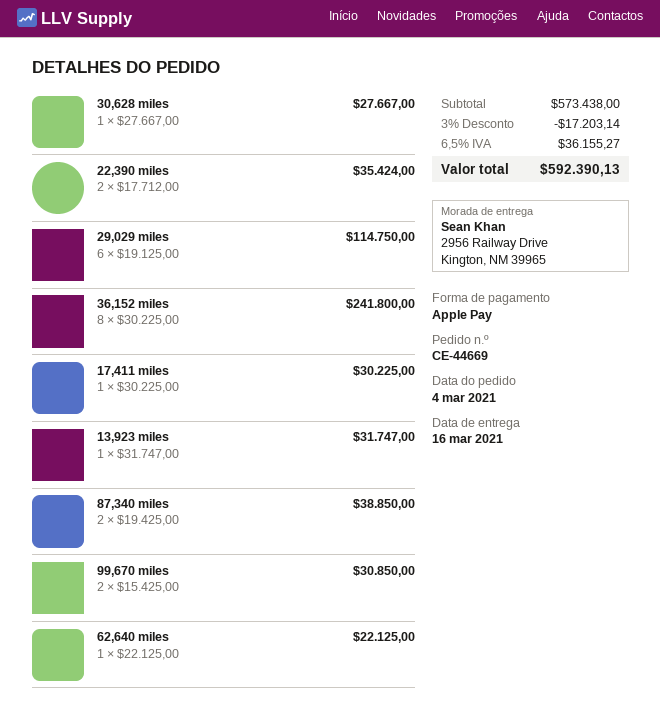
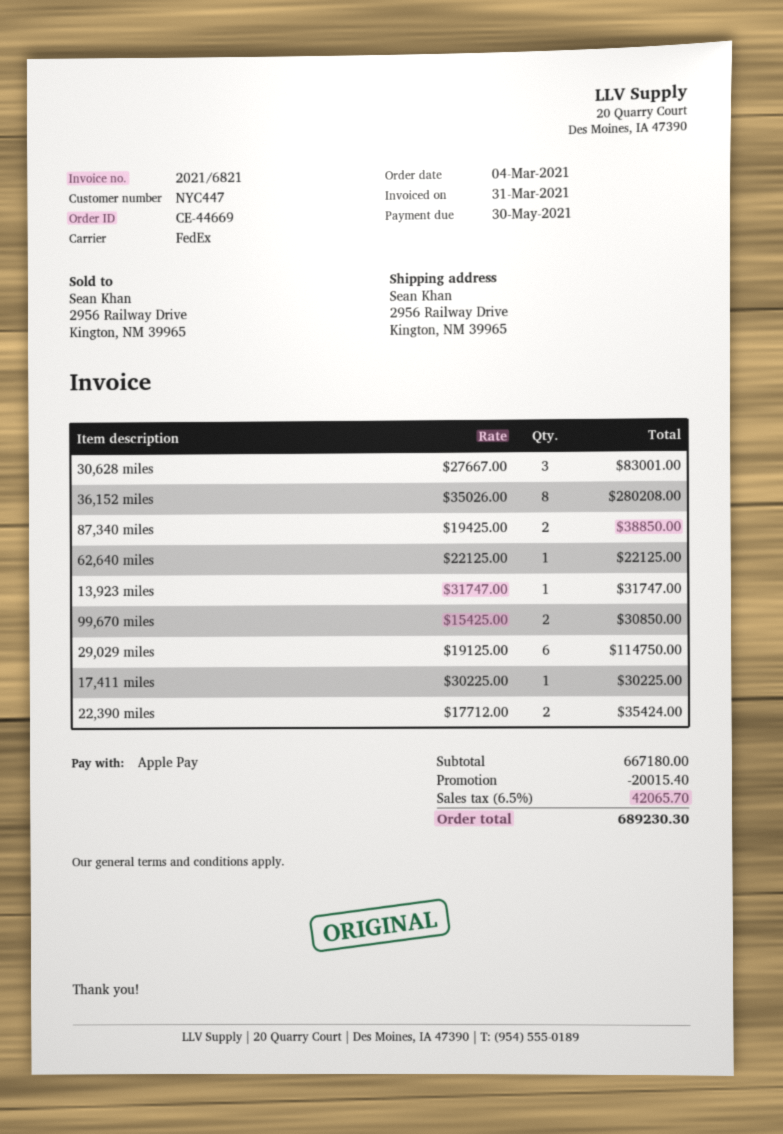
30,628 miles: 1 x 27667.00 = 27667.00 -> 3 x 27667.00 = 83001.00
36,152 miles: 8 x 30225.00 = 241800.00 -> 8 x 35026.00 = 280208.00
subtotal: 573438.00 -> 667180.00
discount: 17203.14 -> 20015.40
tax: 6.5% = 36155.27 -> 6.5% = 42065.70
total: 592390.13 -> 689230.30

